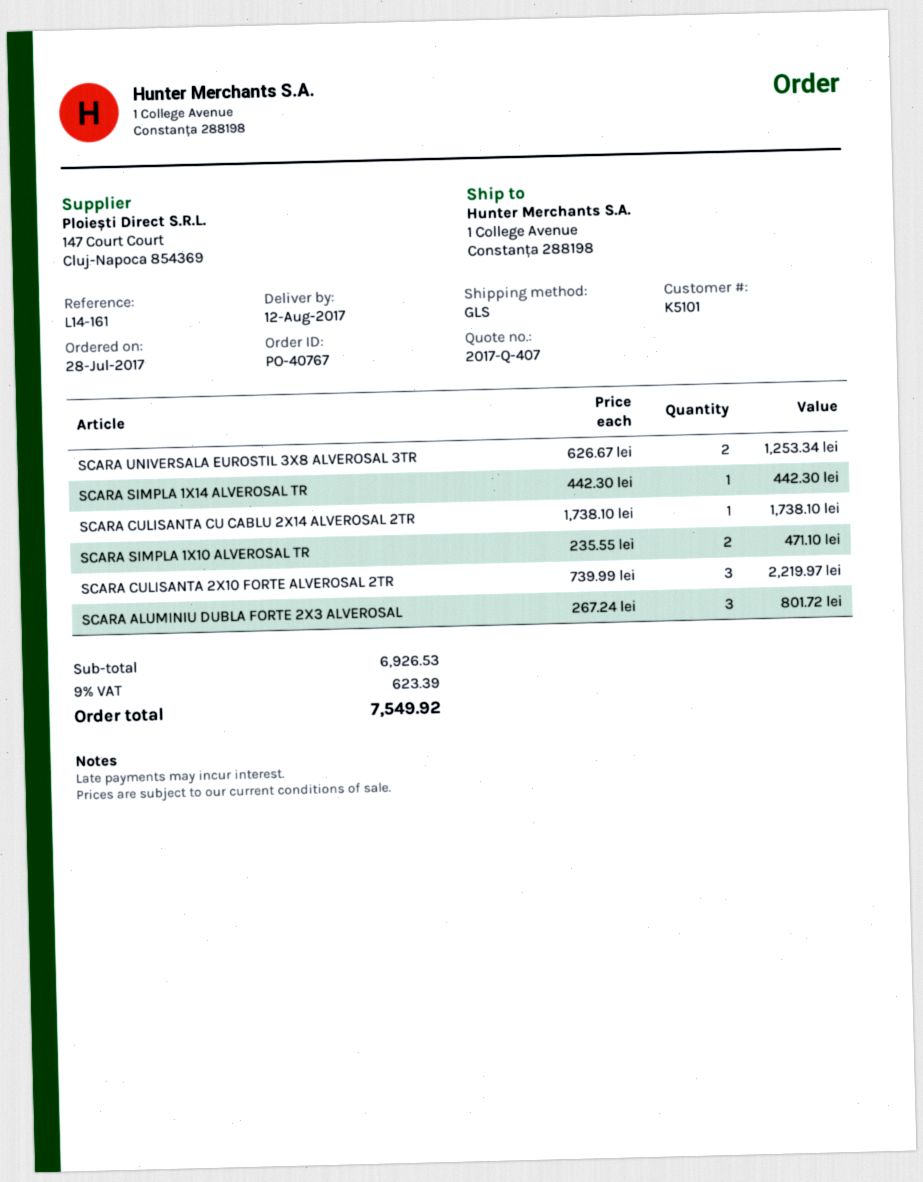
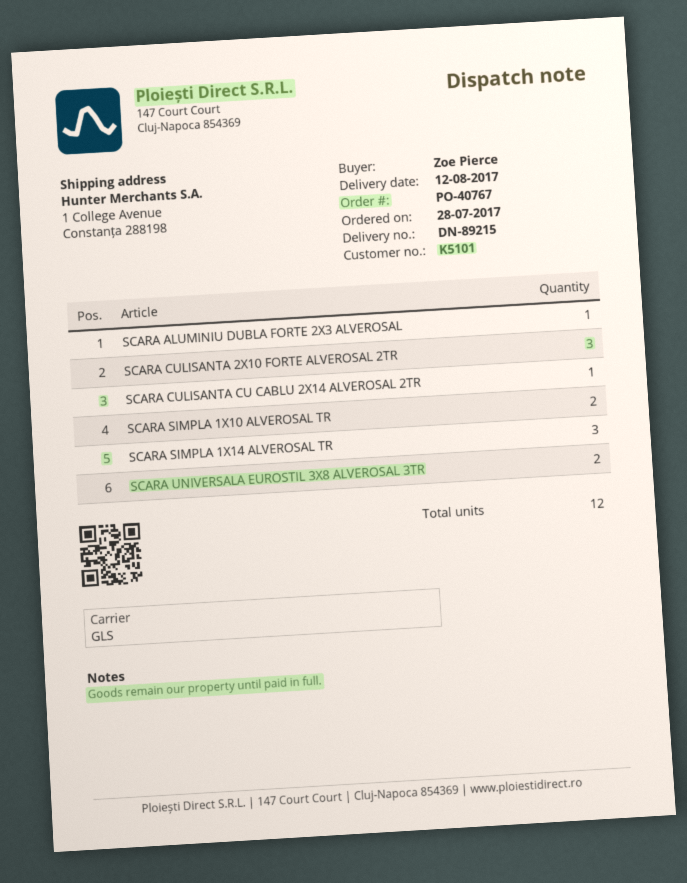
SCARA SIMPLA 1X14 ALVEROSAL TR: 1 -> 3
SCARA ALUMINIU DUBLA FORTE 2X3 ALVEROSAL: 3 -> 1

